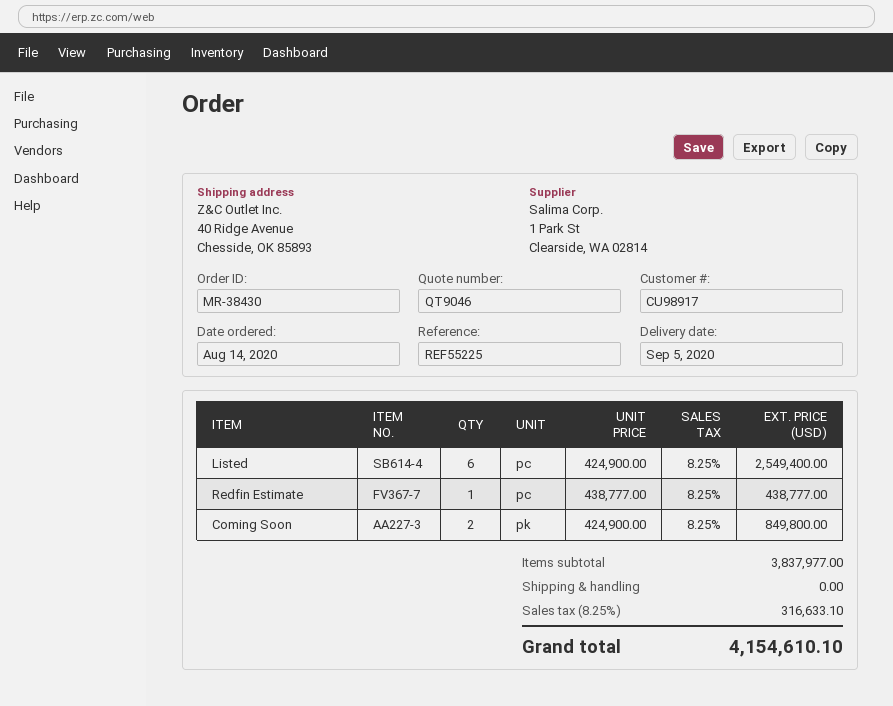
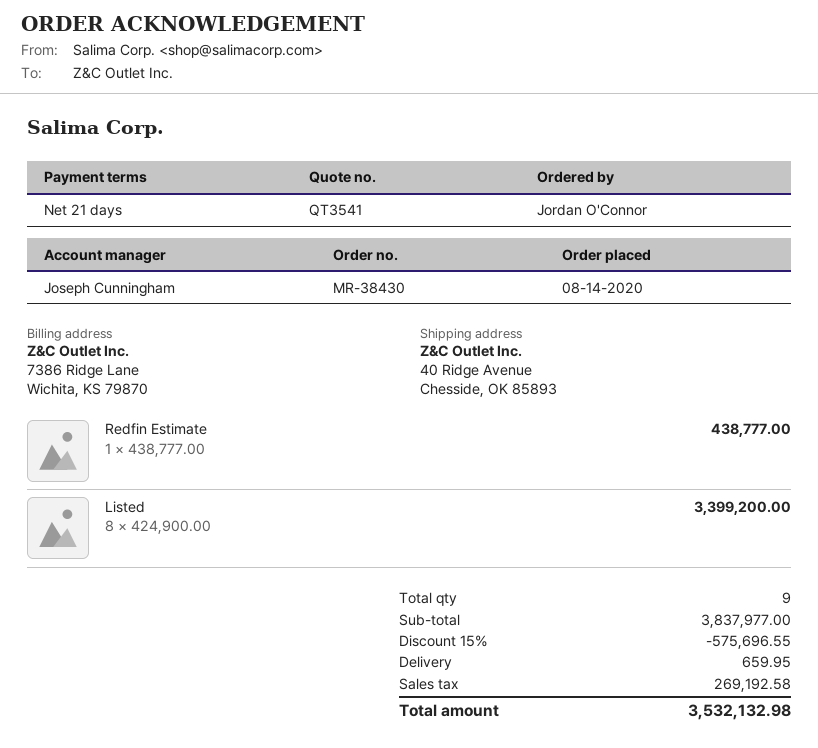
quote number: QT9046 -> QT3541
Listed: 6 x 424900.00 = 2549400.00 -> 8 x 424900.00 = 3399200.00
Coming Soon: 2 x 424900.00 = 849800.00 -> none
discount: none -> 15% = 575696.55
shipping: 0.00 -> 659.95
tax: 316633.10 -> 269192.58
total: 4154610.10 -> 3532132.98

